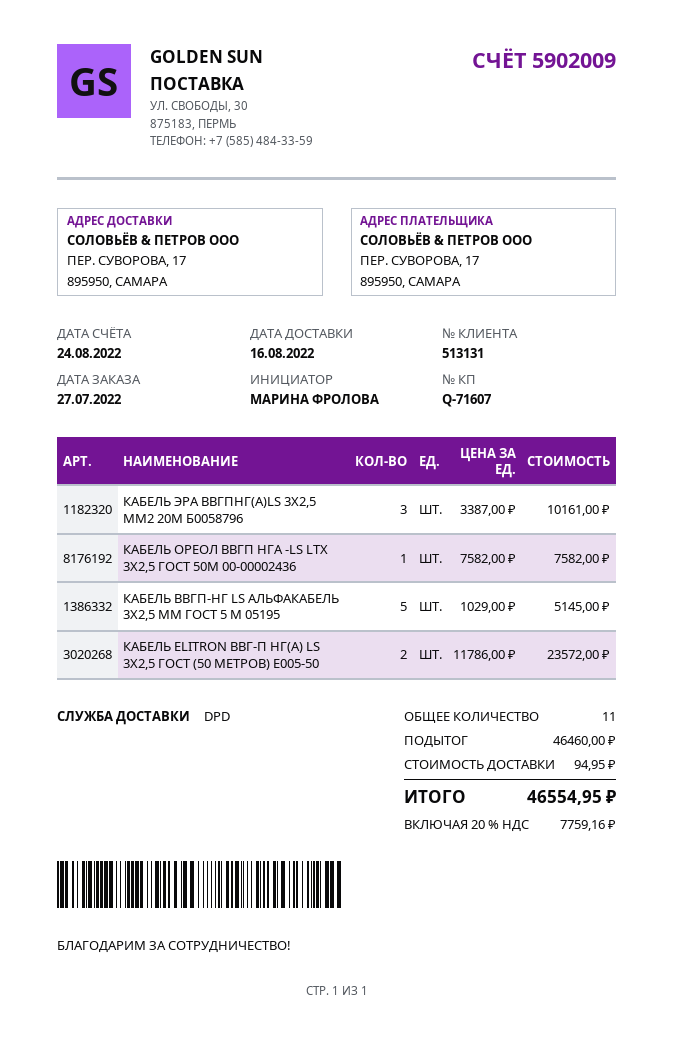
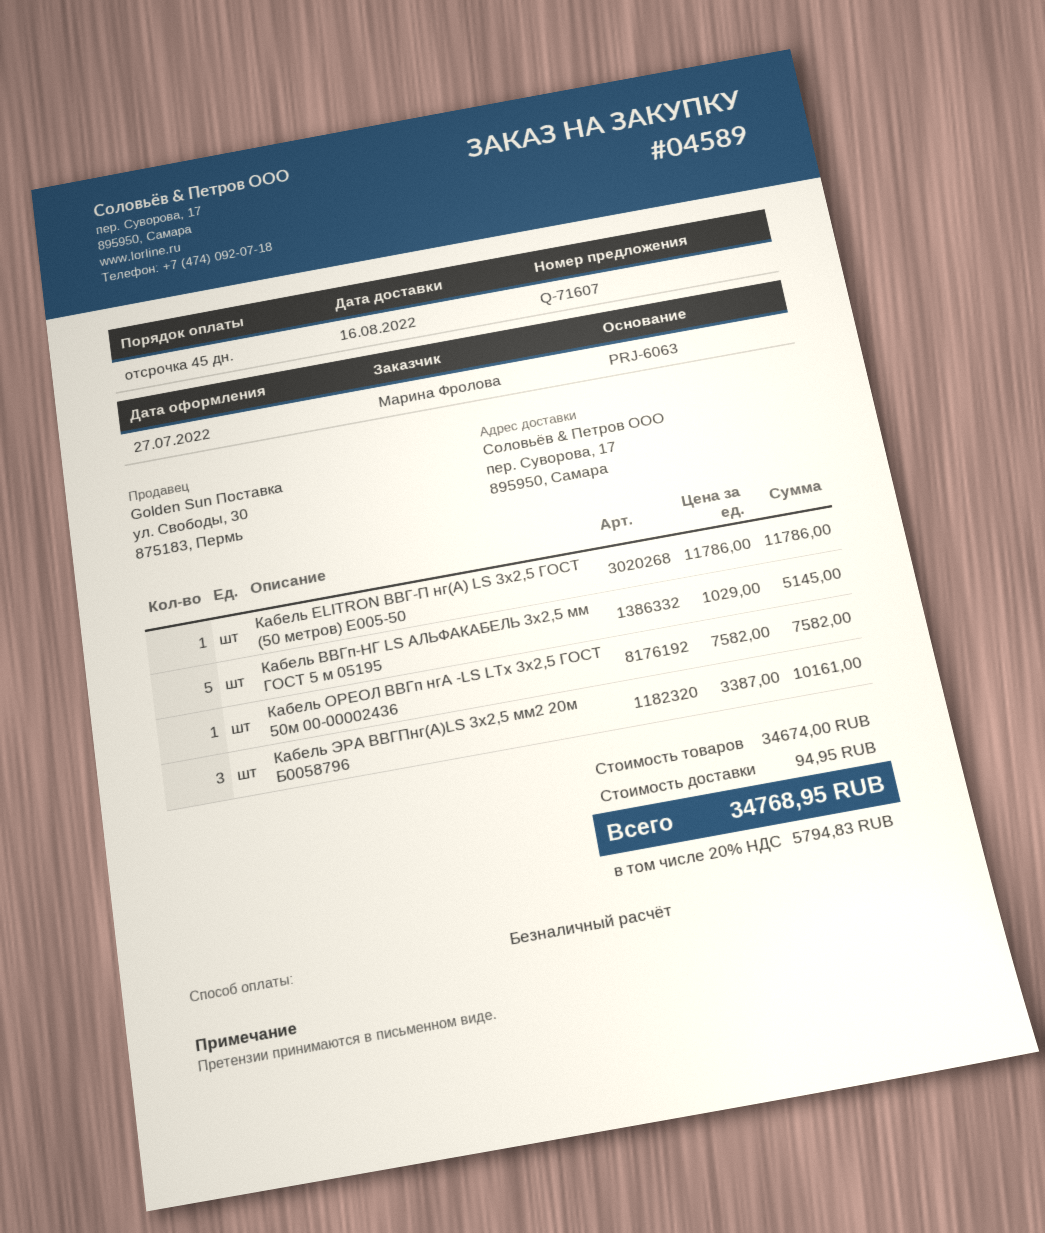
КАБЕЛЬ ELITRON ВВГ-П НГ(А) LS 3X2,5 ГОСТ (50 МЕТРОВ) E005-50: 2 x 11786.00 = 23572.00 -> 1 x 11786.00 = 11786.00
subtotal: 46460.00 -> 34674.00
tax: 20% = 7759.16 -> 20% = 5794.83
total: 46554.95 -> 34768.95

